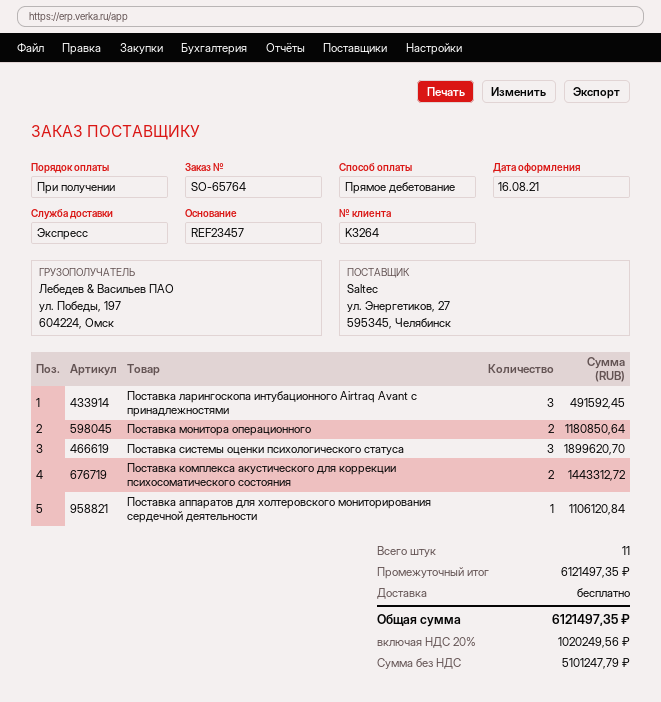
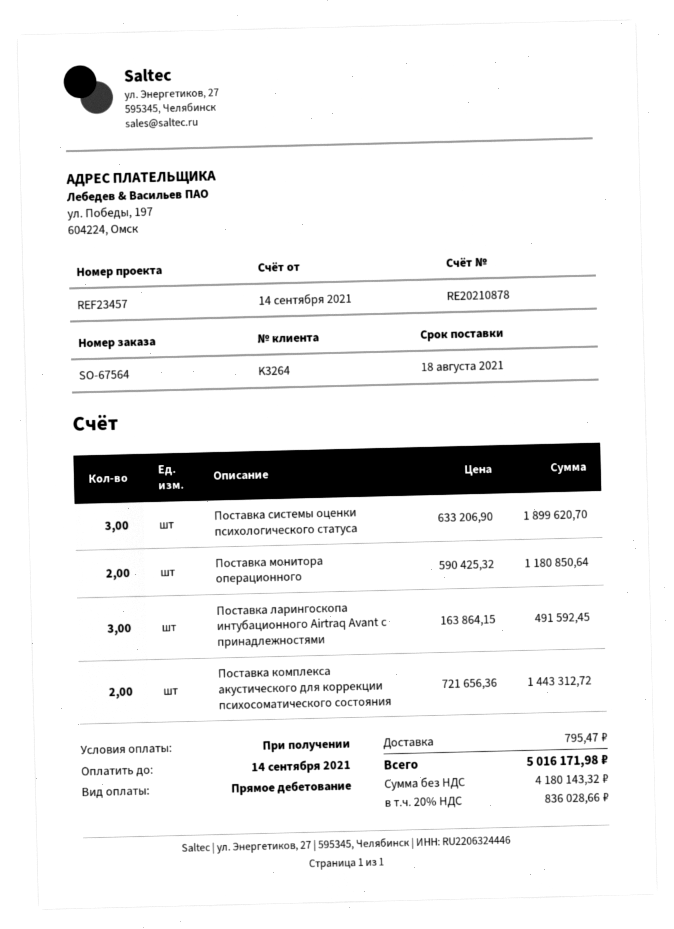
order number: SO-65764 -> SO-67564
Поставка аппаратов для холтеровского мониторирования сердечной деятельности: 1 for 1106120.84 -> none
shipping: 0.00 -> 795.47
net: 5101247.79 -> 4180143.32
tax: 20% = 1020249.56 -> 20% = 836028.66
total: 6121497.35 -> 5016171.98

